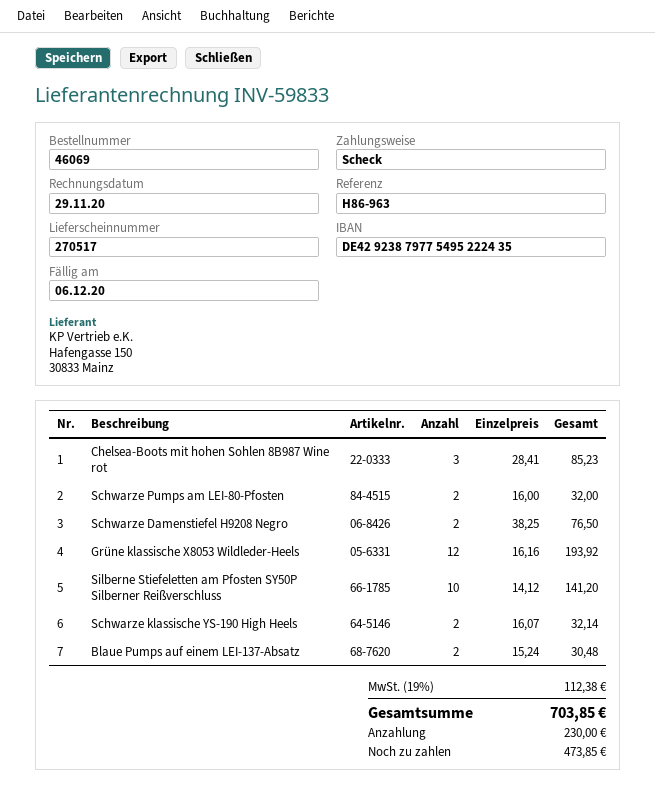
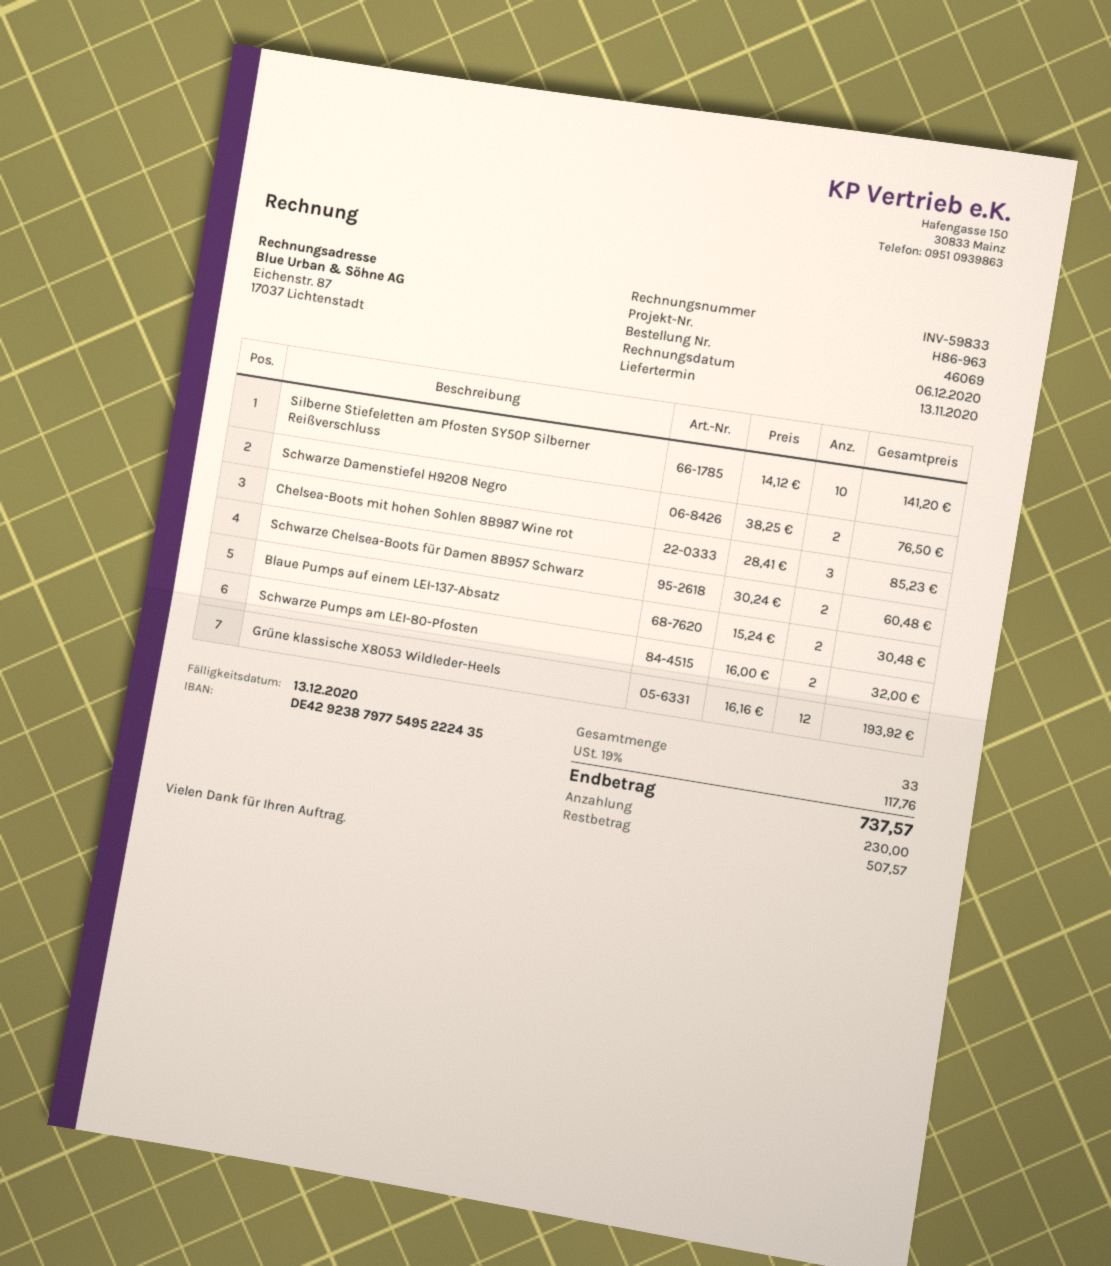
invoice date: 2020-11-29 -> 2020-12-06
due date: 2020-12-06 -> 2020-12-13
Schwarze klassische YS-190 High Heels: 2 x 16.07 = 32.14 -> none
Schwarze Chelsea-Boots für Damen 8B957 Schwarz: none -> 2 x 30.24 = 60.48
tax: 19% = 112.38 -> 19% = 117.76
total: 703.85 -> 737.57
balance: 473.85 -> 507.57

